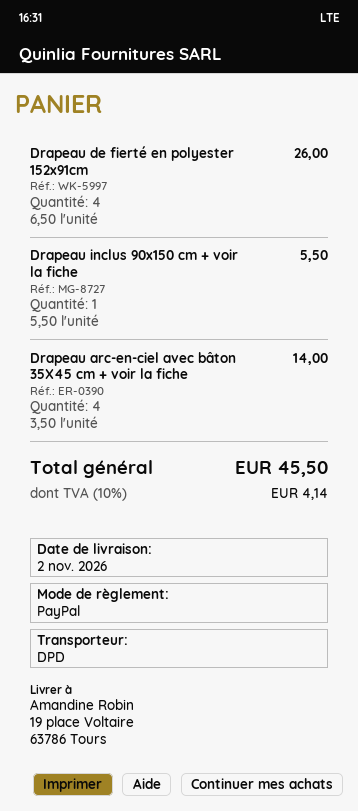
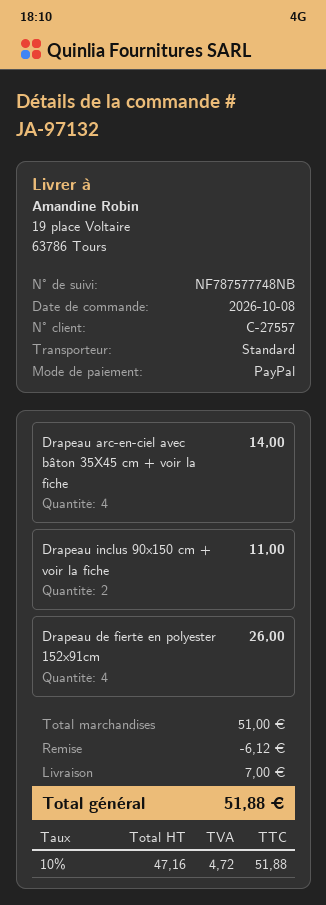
shipping method: DPD -> standard
Drapeau inclus 90x150 cm + voir la fiche: 1 for 5.50 -> 2 for 11.00
discount: none -> 6.12
shipping: none -> 7.00
tax: 10% = 4.14 -> 10% = 4.72
total: 45.50 -> 51.88

